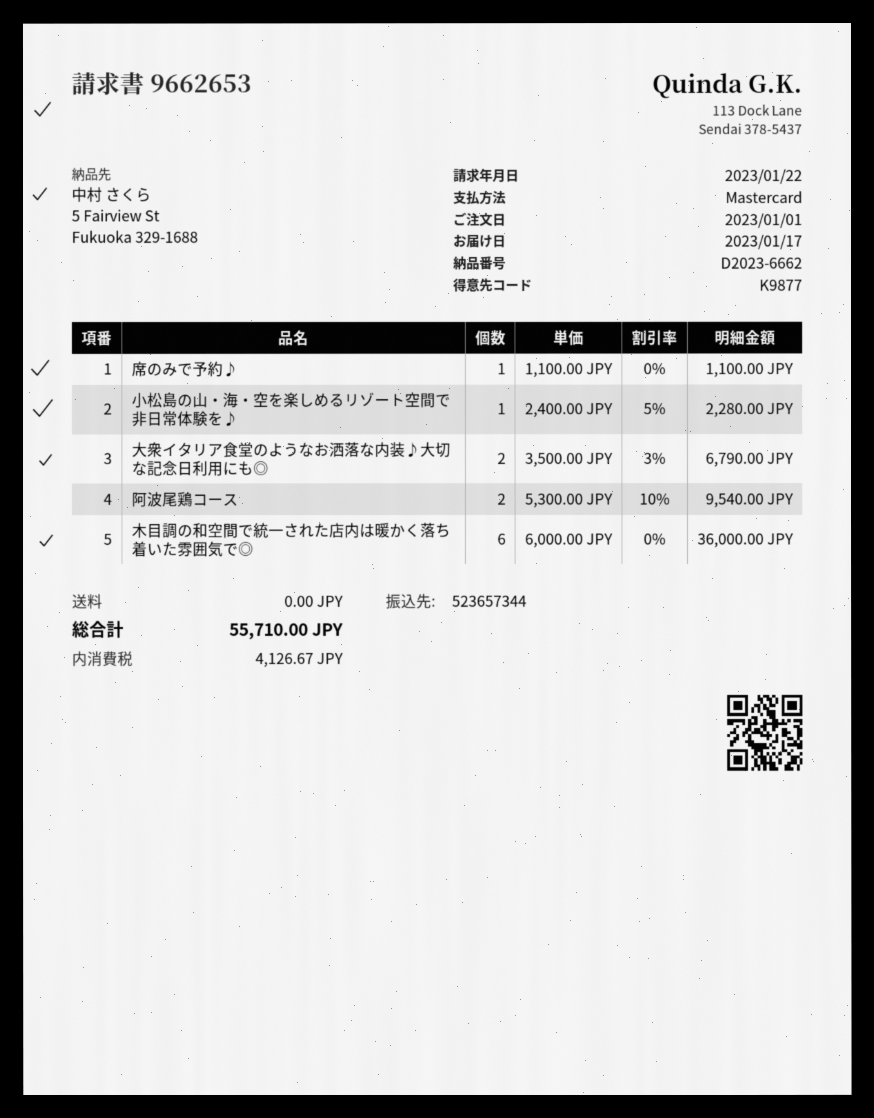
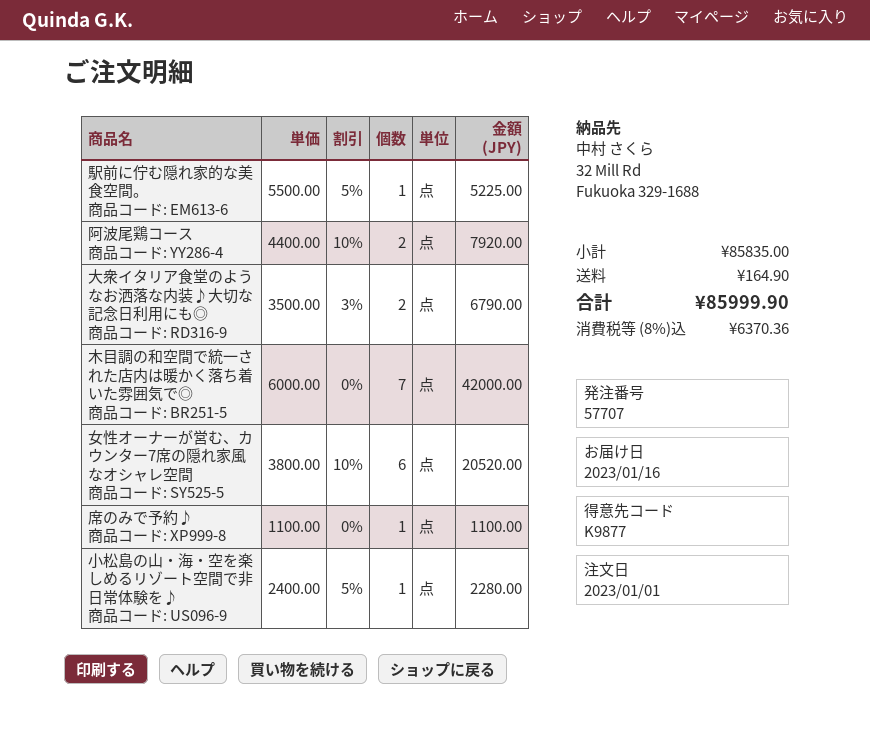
delivery date: 2023-01-17 -> 2023-01-16
ship to: 5 Fairview St, Fukuoka 329-1688 -> 32 Mill Rd, Fukuoka 329-1688
阿波尾鶏コース: 2 x 5300.00 - 10% = 9540.00 -> 2 x 4400.00 - 10% = 7920.00
木目調の和空間で統一された店内は暖かく落ち着いた雰囲気で◎: 6 x 6000.00 = 36000.00 -> 7 x 6000.00 = 42000.00
駅前に佇む隠れ家的な美食空間。: none -> 1 x 5500.00 - 5% = 5225.00
女性オーナーが営む、カウンター7席の隠れ家風なオシャレ空間: none -> 6 x 3800.00 - 10% = 20520.00
shipping: 0.00 -> 164.90
tax: 4126.67 -> 6370.36
total: 55710.00 -> 85999.90

